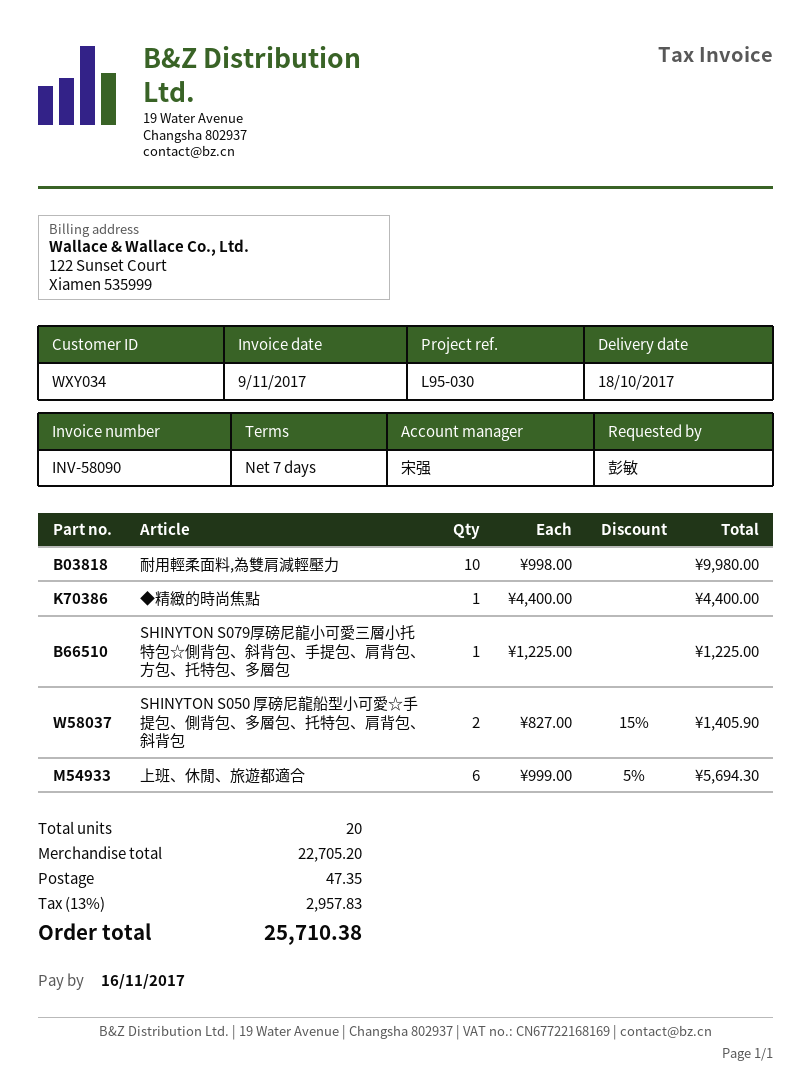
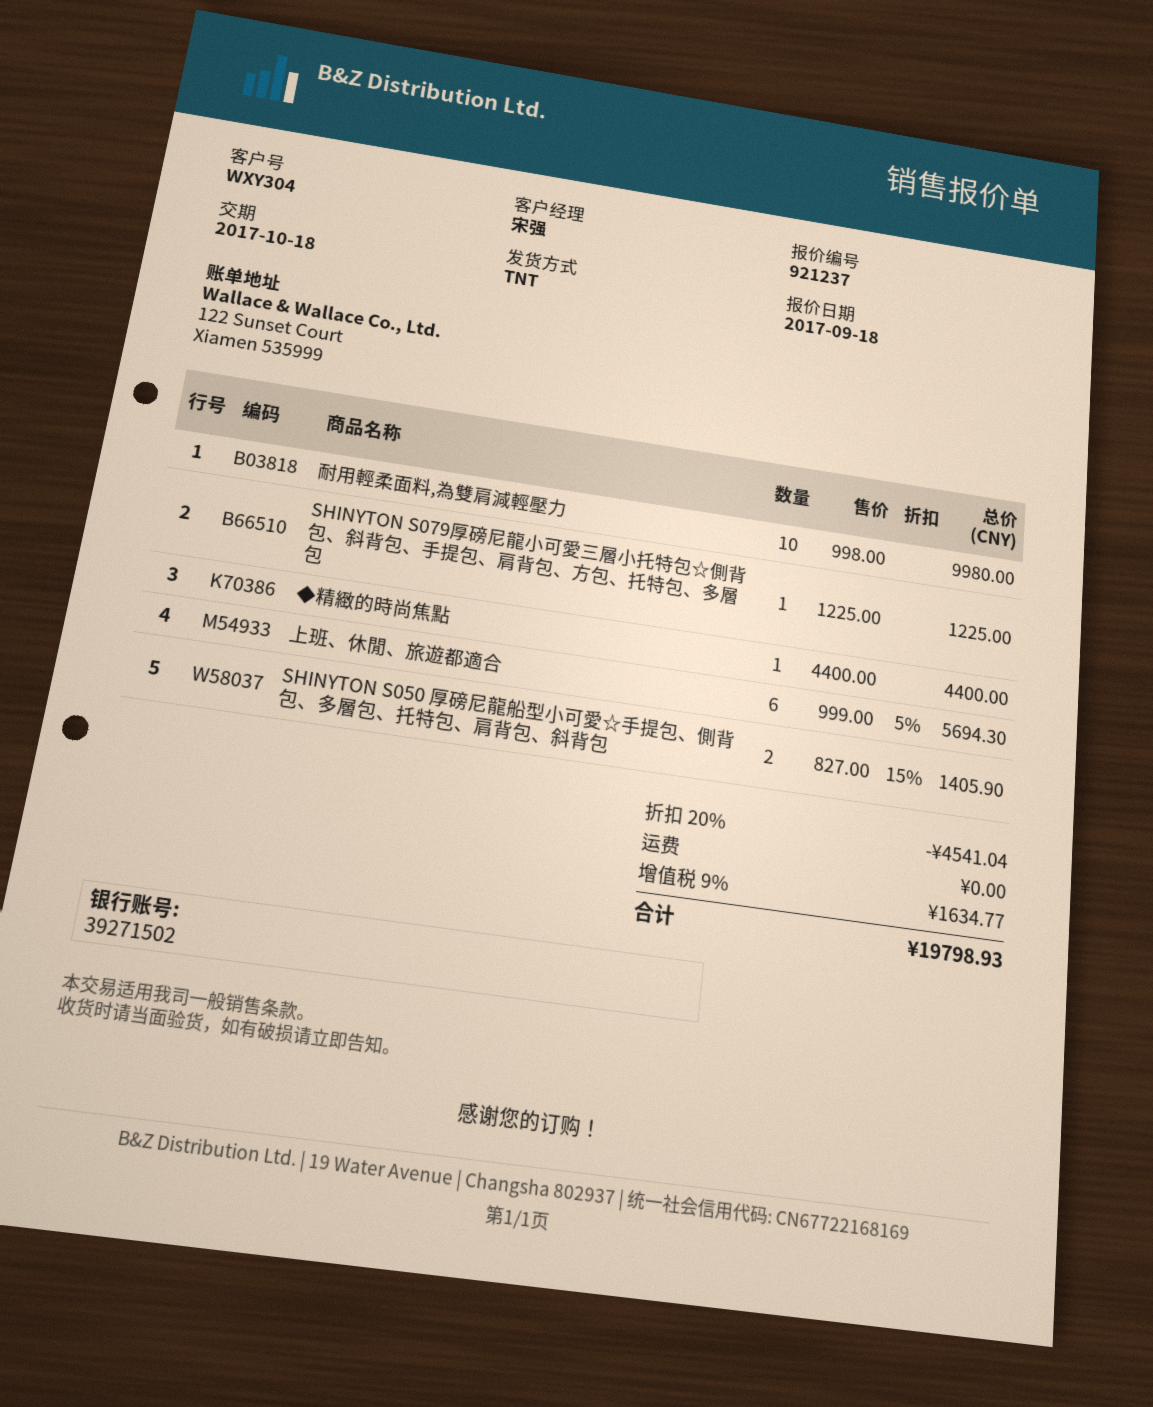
customer number: WXY034 -> WXY304
discount: none -> 20% = 4541.04
shipping: 47.35 -> 0.00
tax: 13% = 2957.83 -> 9% = 1634.77
total: 25710.38 -> 19798.93

